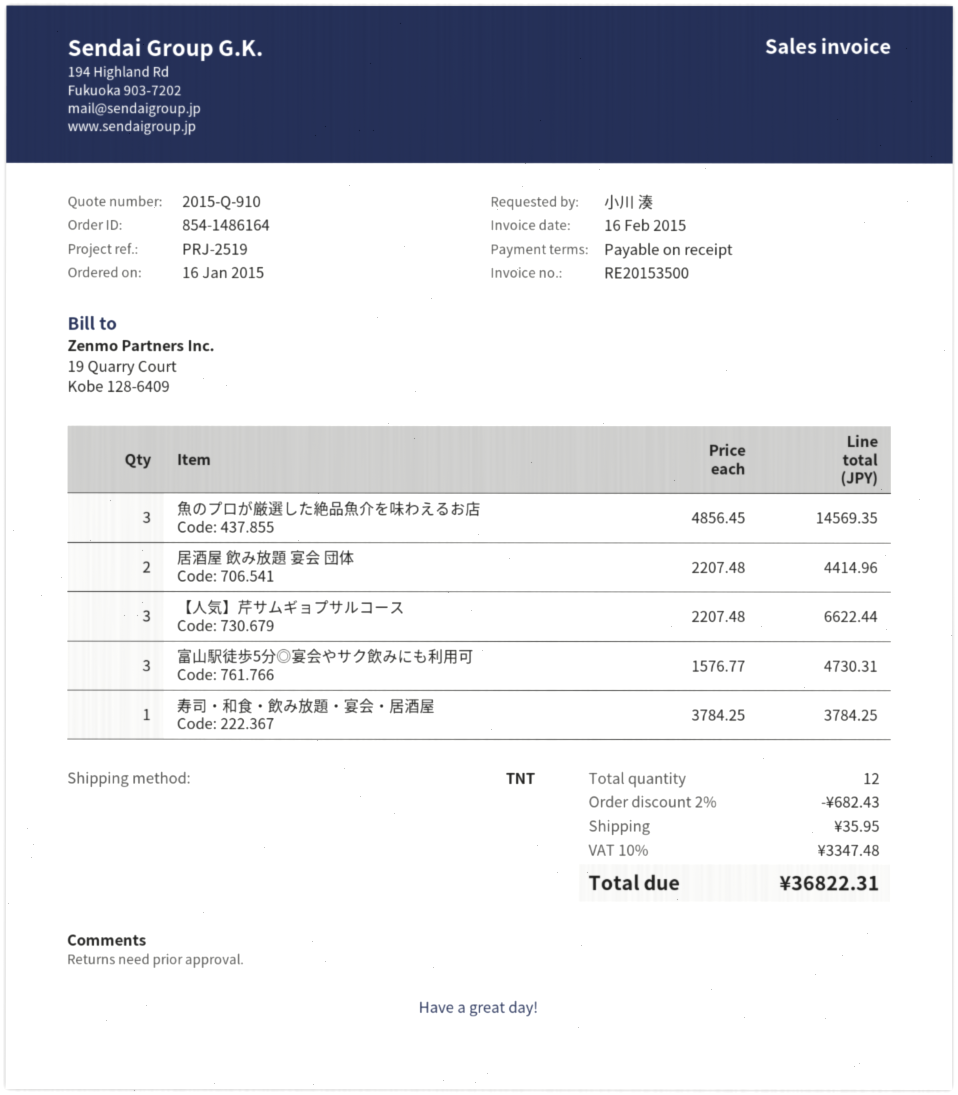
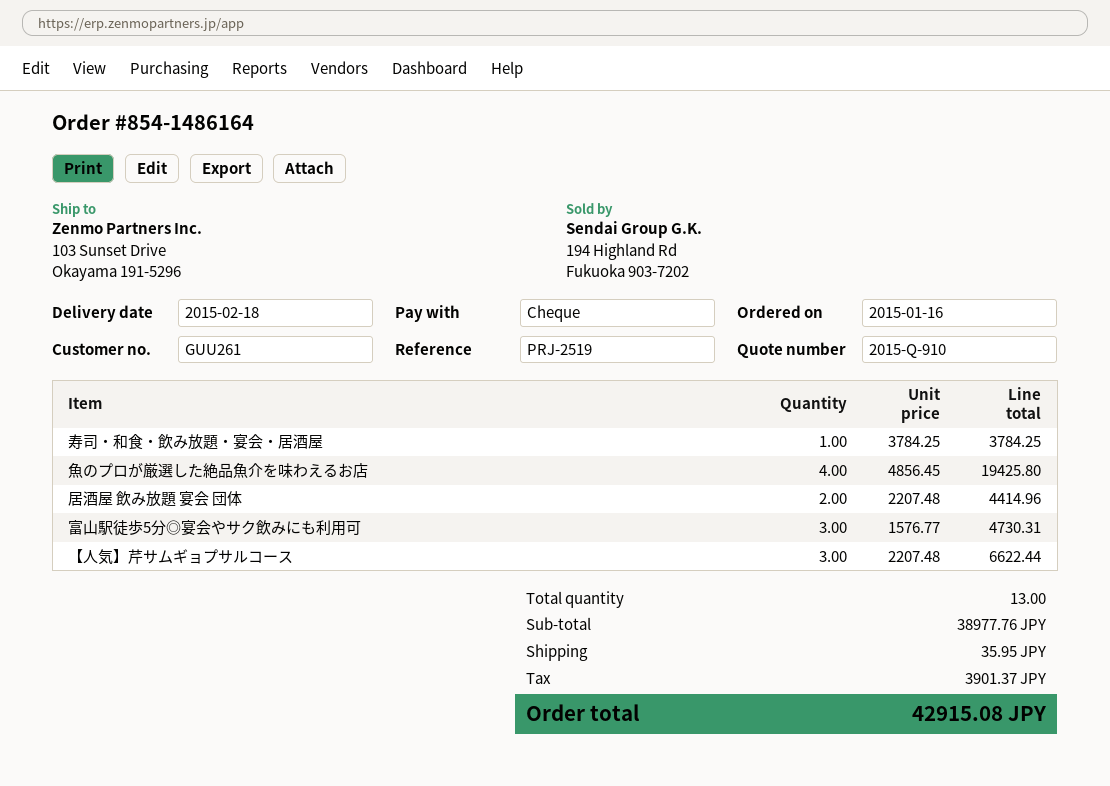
魚のプロが厳選した絶品魚介を味わえるお店: 3 x 4856.45 = 14569.35 -> 4 x 4856.45 = 19425.80
total quantity: 12 -> 13
discount: 2% = 682.43 -> none
tax: 3347.48 -> 3901.37
total: 36822.31 -> 42915.08

